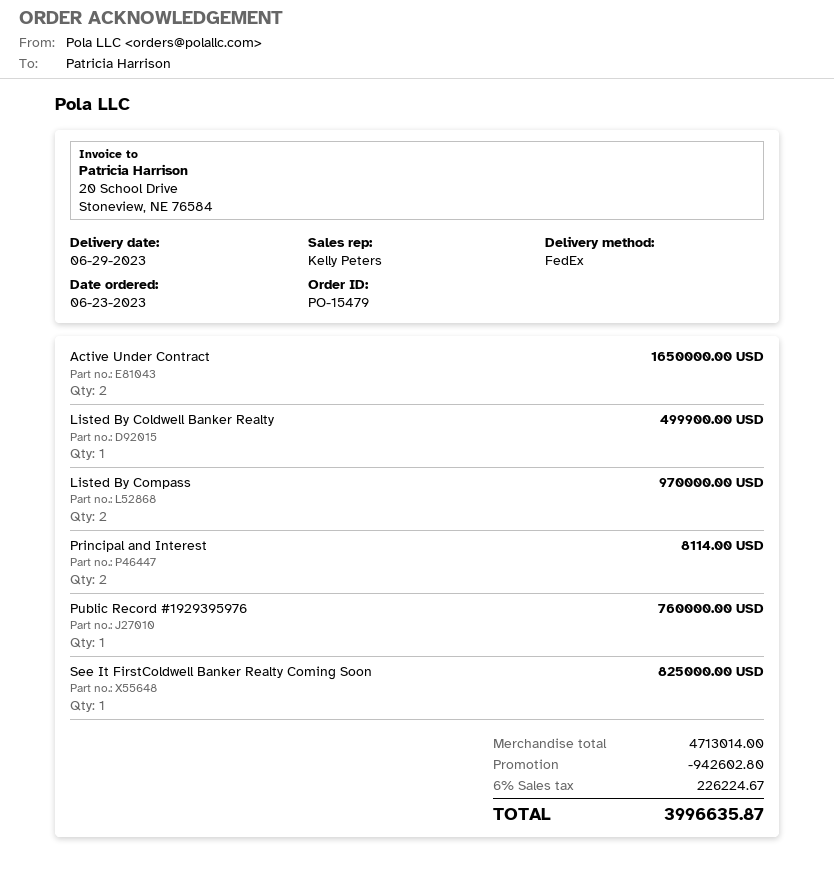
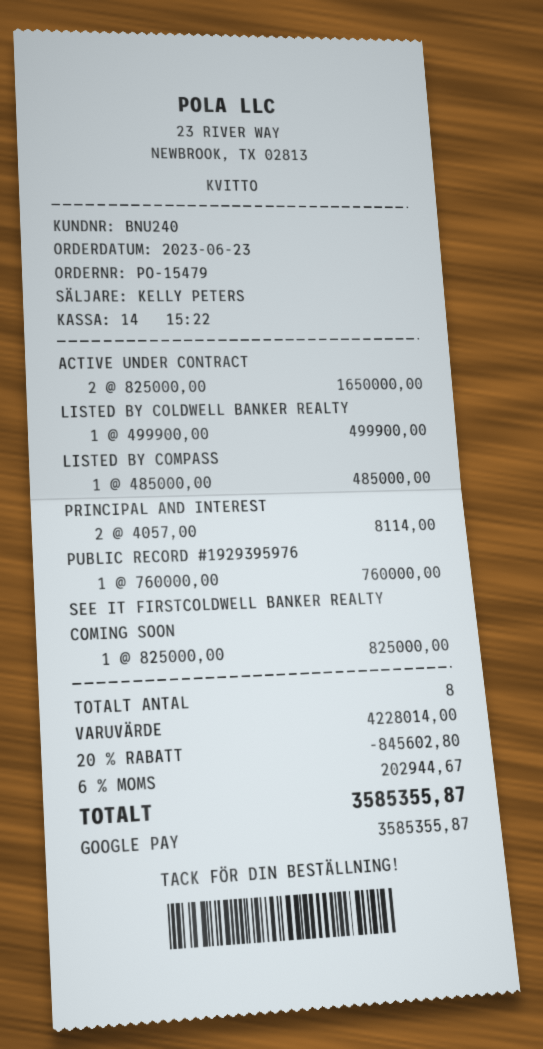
Listed By Compass: 2 for 970000.00 -> 1 for 485000.00
subtotal: 4713014.00 -> 4228014.00
discount: 942602.80 -> 845602.80
tax: 6% = 226224.67 -> 6% = 202944.67
total: 3996635.87 -> 3585355.87

